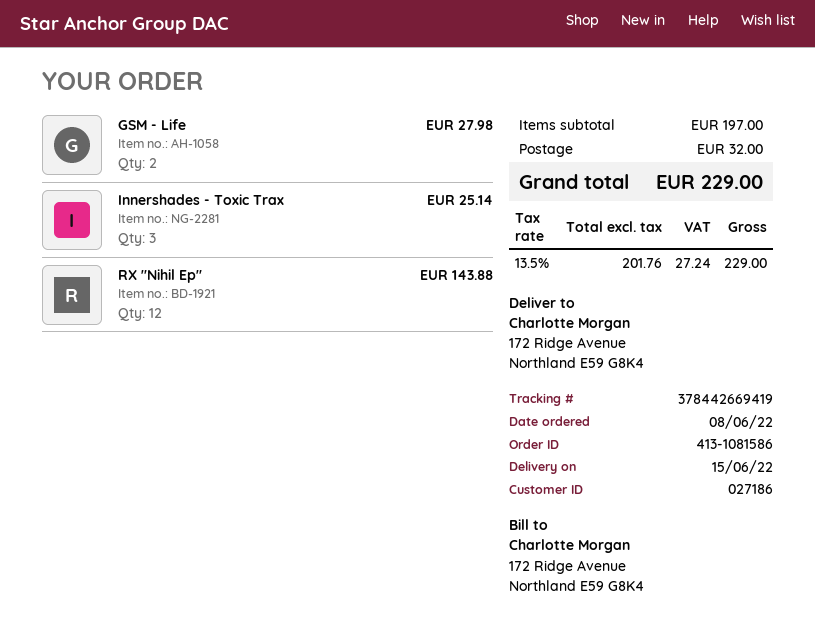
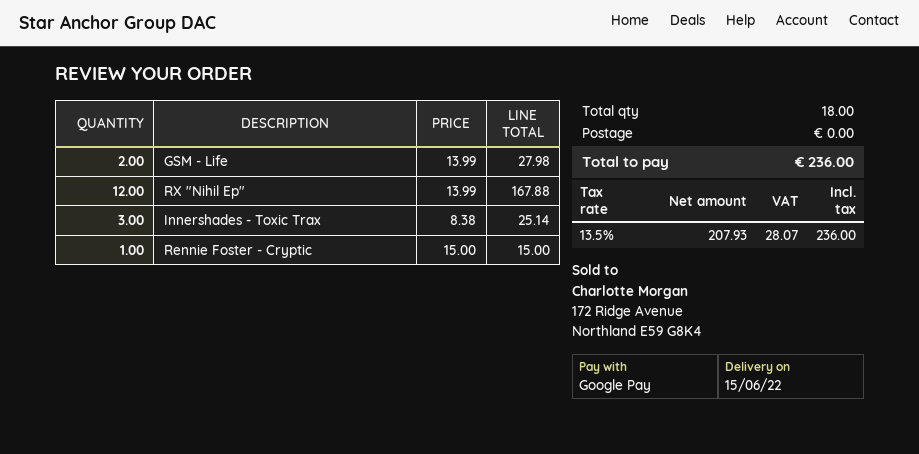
RX "Nihil Ep": 12 for 143.88 -> 12 for 167.88
Rennie Foster - Cryptic: none -> 1 for 15.00
shipping: 32.00 -> 0.00
net: 201.76 -> 207.93
tax: 13.5% = 27.24 -> 13.5% = 28.07
total: 229.00 -> 236.00

